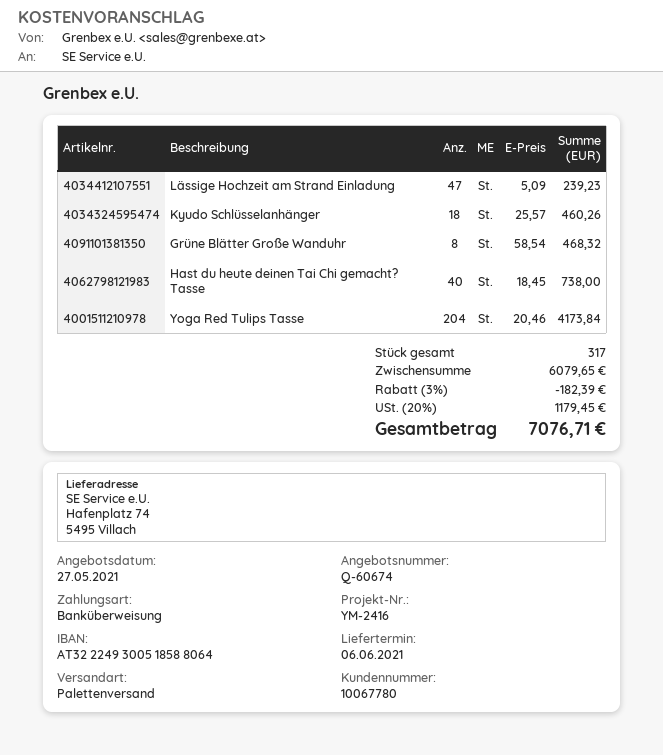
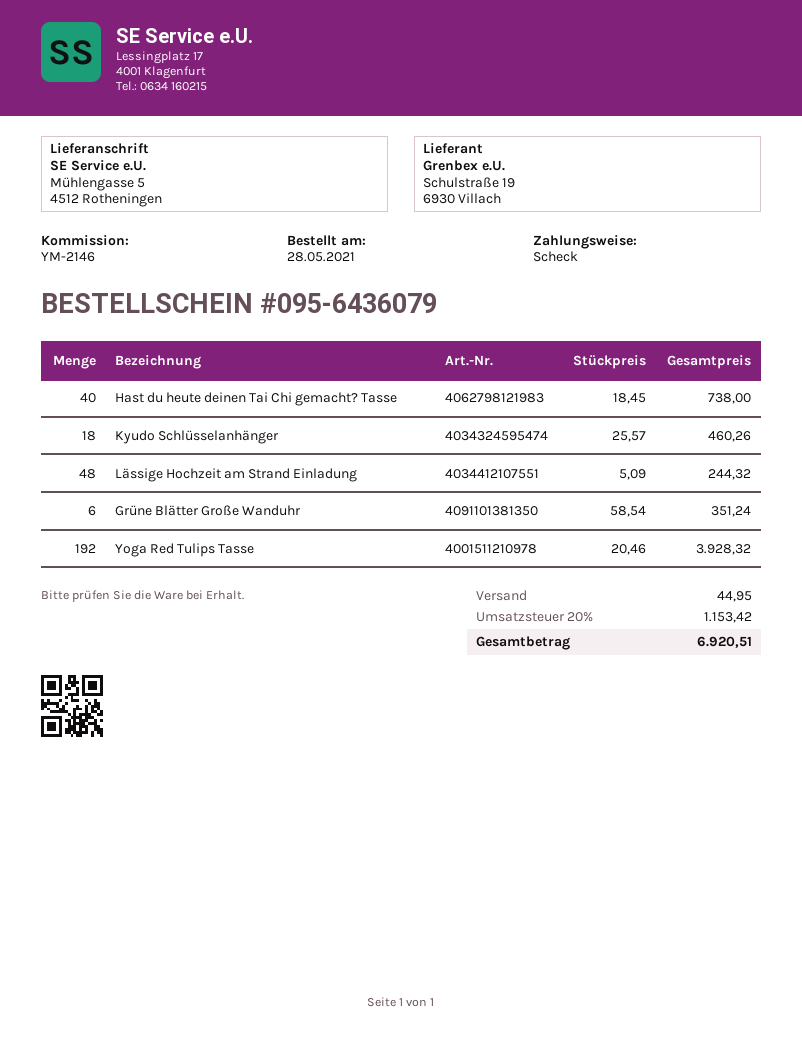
reference: YM-2416 -> YM-2146
payment method: bank transfer -> cheque
ship to: Hafenplatz 74, 5495 Villach -> Mühlengasse 5, 4512 Rotheningen
Lässige Hochzeit am Strand Einladung: 47 x 5.09 = 239.23 -> 48 x 5.09 = 244.32
Grüne Blätter Große Wanduhr: 8 x 58.54 = 468.32 -> 6 x 58.54 = 351.24
Yoga Red Tulips Tasse: 204 x 20.46 = 4173.84 -> 192 x 20.46 = 3928.32
discount: 3% = 182.39 -> none
shipping: none -> 44.95
tax: 20% = 1179.45 -> 20% = 1153.42
total: 7076.71 -> 6920.51

